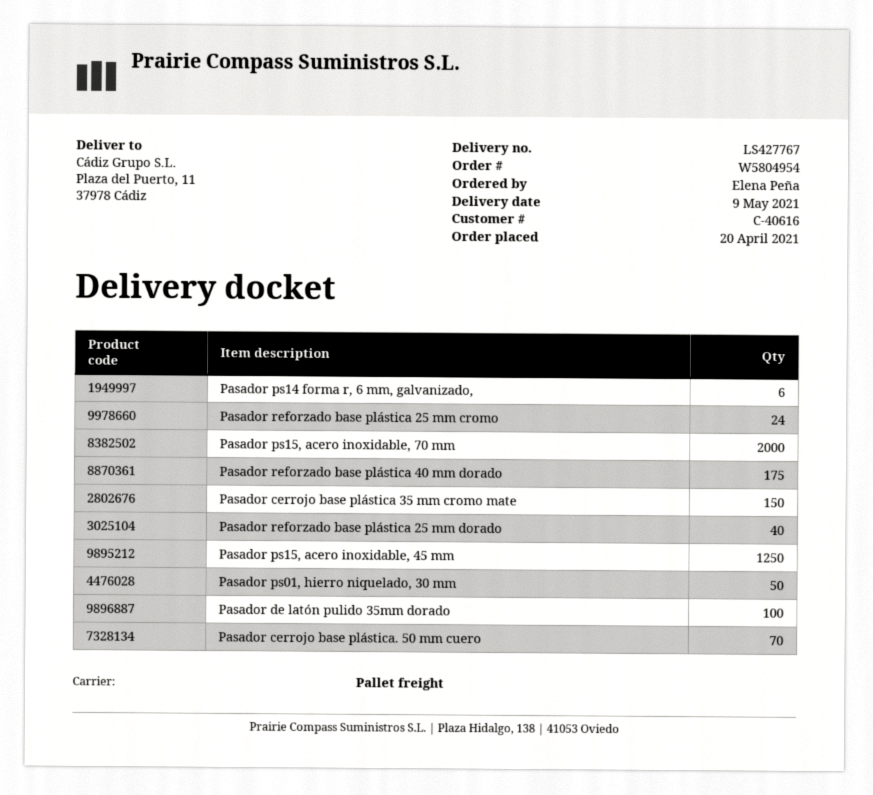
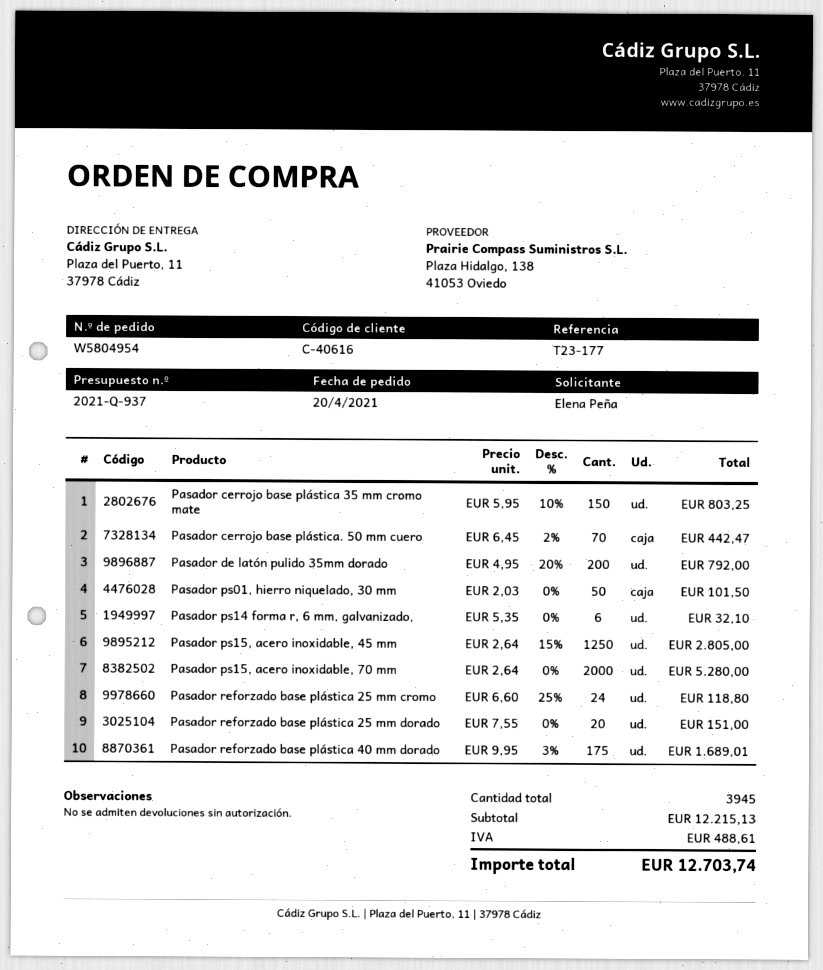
Pasador reforzado base plástica 25 mm dorado: 40 -> 20
Pasador de latón pulido 35mm dorado: 100 -> 200

